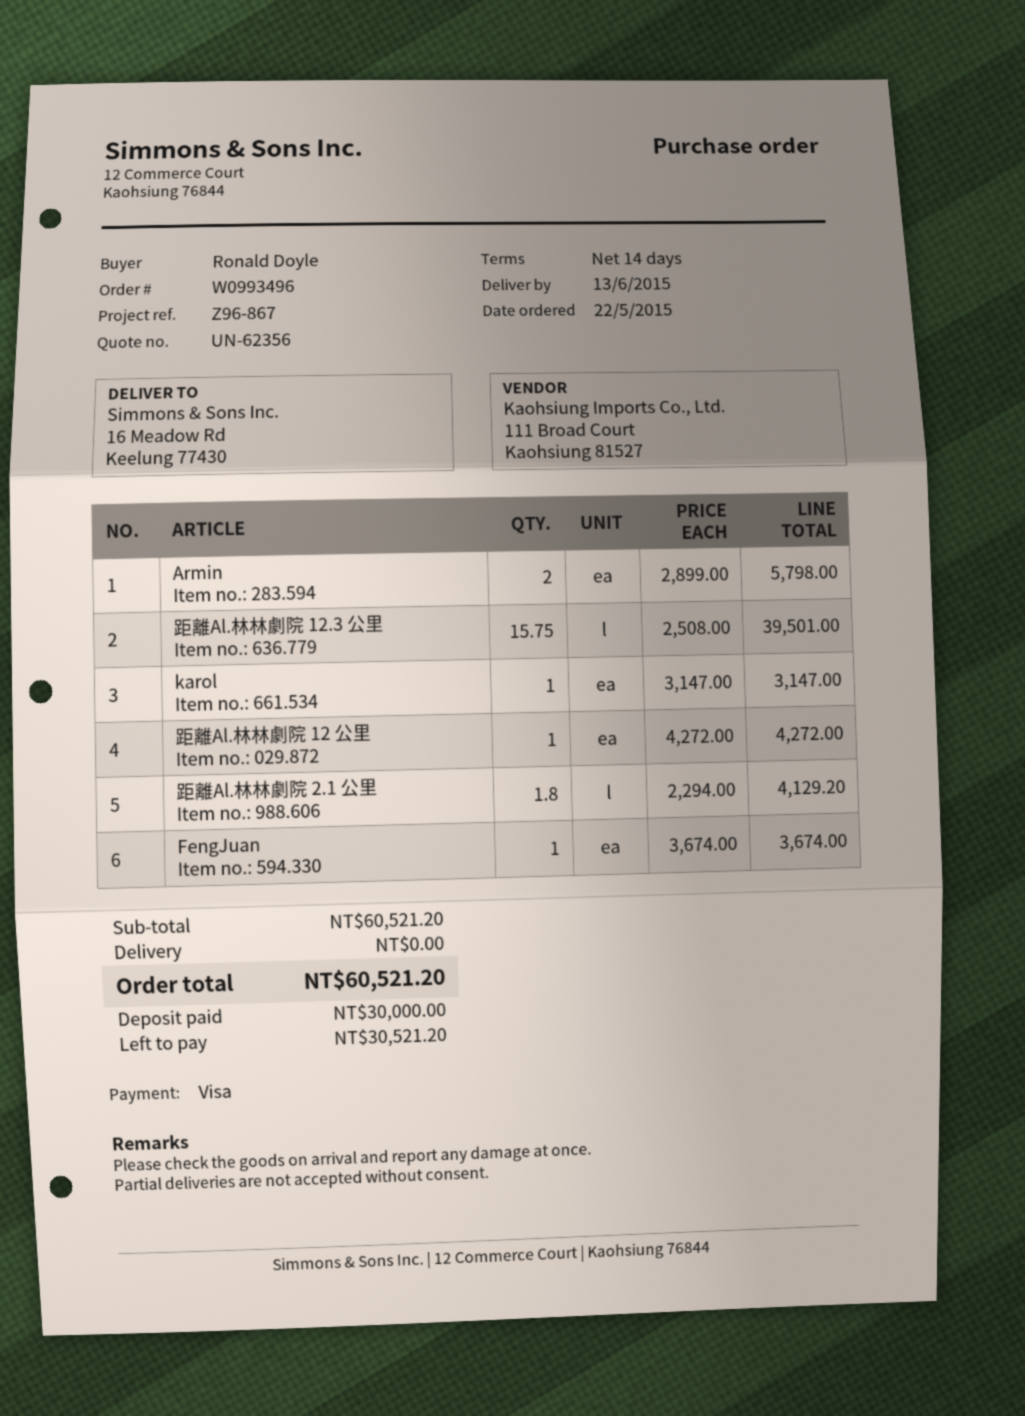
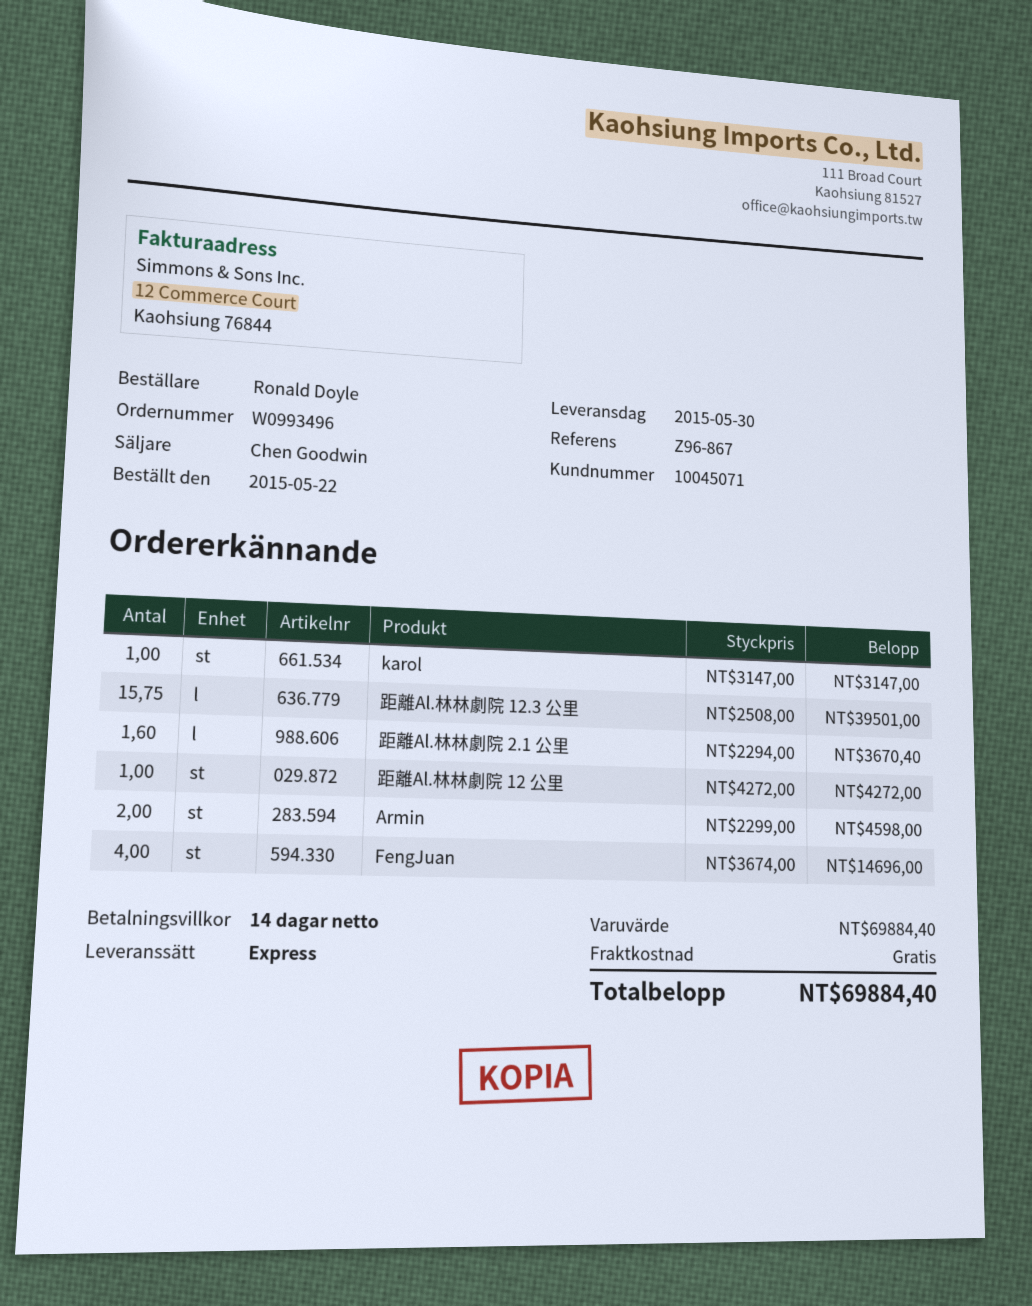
delivery date: 2015-06-13 -> 2015-05-30
Armin: 2 x 2899.00 = 5798.00 -> 2 x 2299.00 = 4598.00
距離Al.林林劇院 2.1 公里: 1.8 x 2294.00 = 4129.20 -> 1.6 x 2294.00 = 3670.40
FengJuan: 1 x 3674.00 = 3674.00 -> 4 x 3674.00 = 14696.00
subtotal: 60521.20 -> 69884.40
total: 60521.20 -> 69884.40

